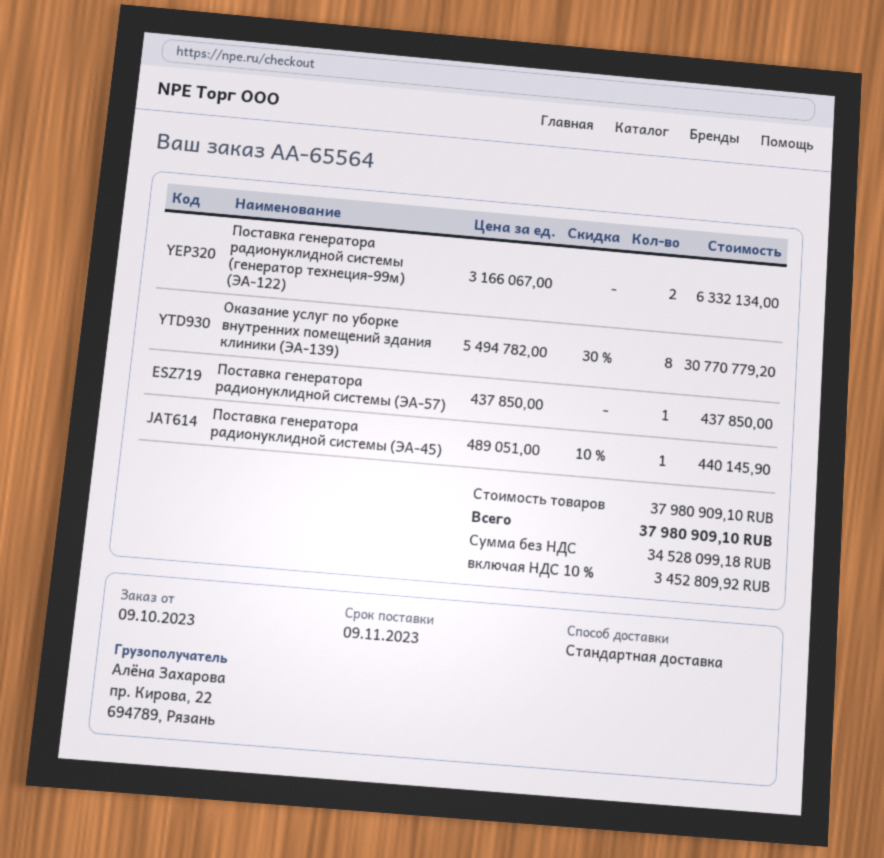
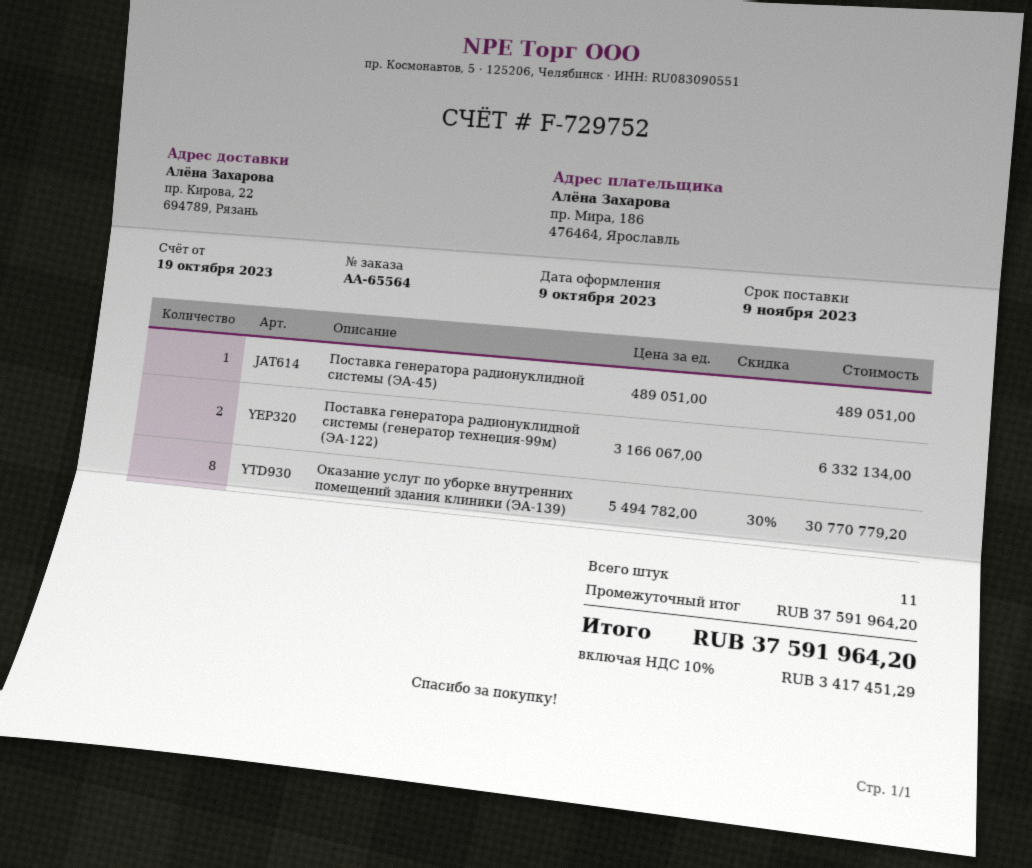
Поставка генератора радионуклидной системы (ЭА-57): 1 x 437850.00 = 437850.00 -> none
Поставка генератора радионуклидной системы (ЭА-45): 1 x 489051.00 - 10% = 440145.90 -> 1 x 489051.00 = 489051.00
subtotal: 37980909.10 -> 37591964.20
tax: 10% = 3452809.92 -> 10% = 3417451.29
total: 37980909.10 -> 37591964.20

